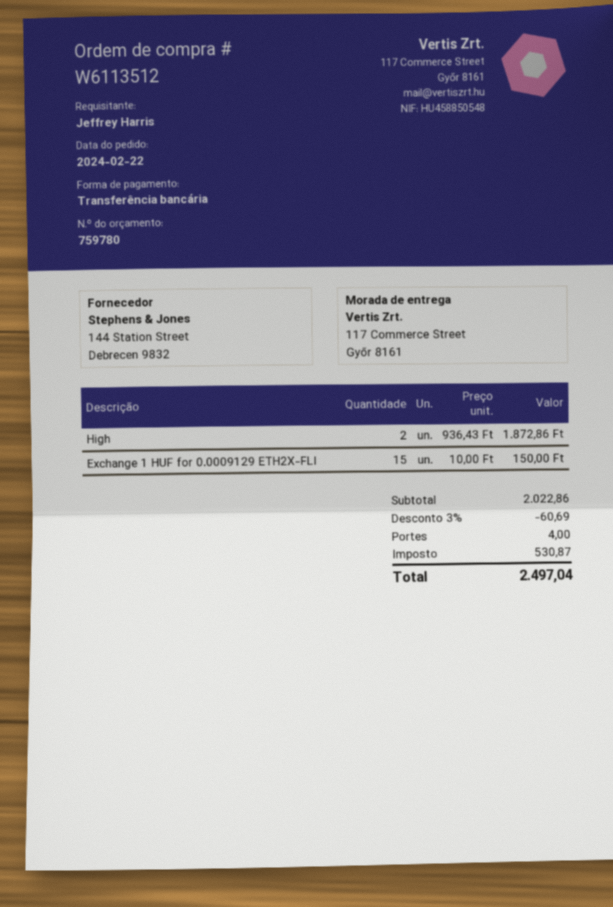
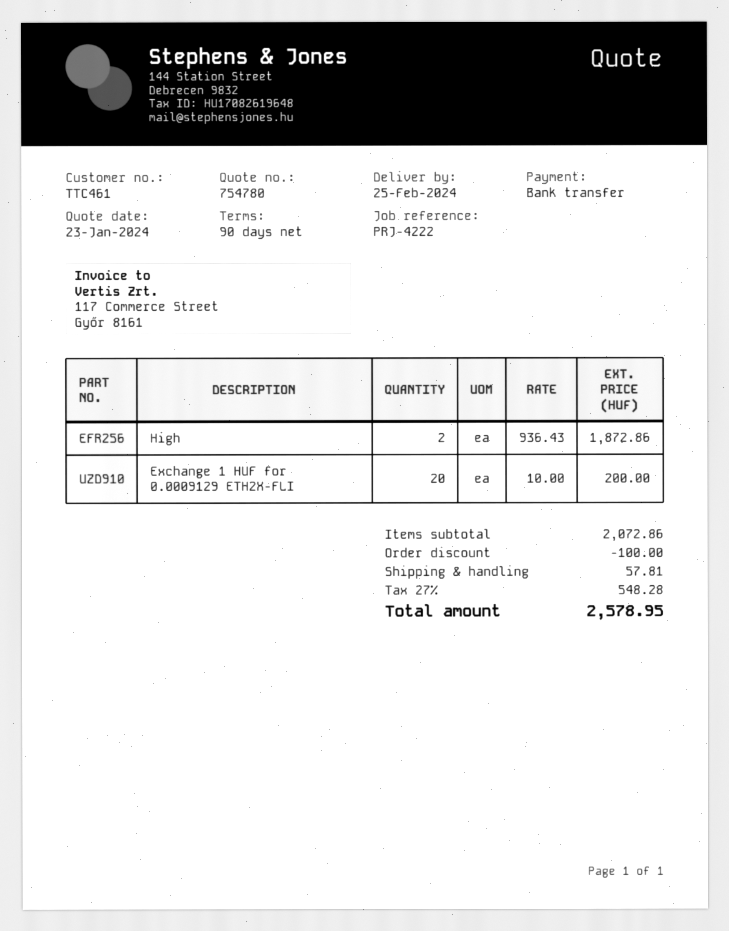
quote number: 759780 -> 754780
Exchange 1 HUF for 0.0009129 ETH2X-FLI: 15 x 10.00 = 150.00 -> 20 x 10.00 = 200.00
subtotal: 2022.86 -> 2072.86
discount: 60.69 -> 100.00
shipping: 4.00 -> 57.81
tax: 530.87 -> 548.28
total: 2497.04 -> 2578.95

